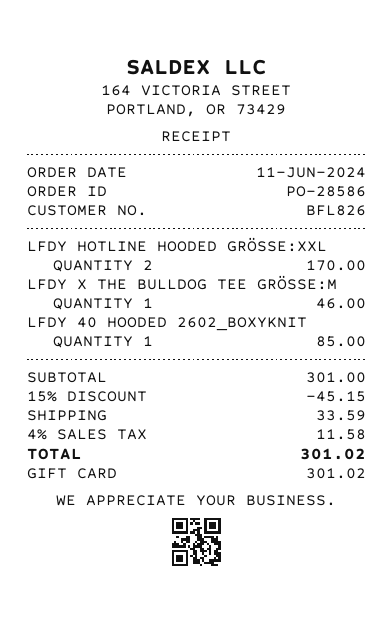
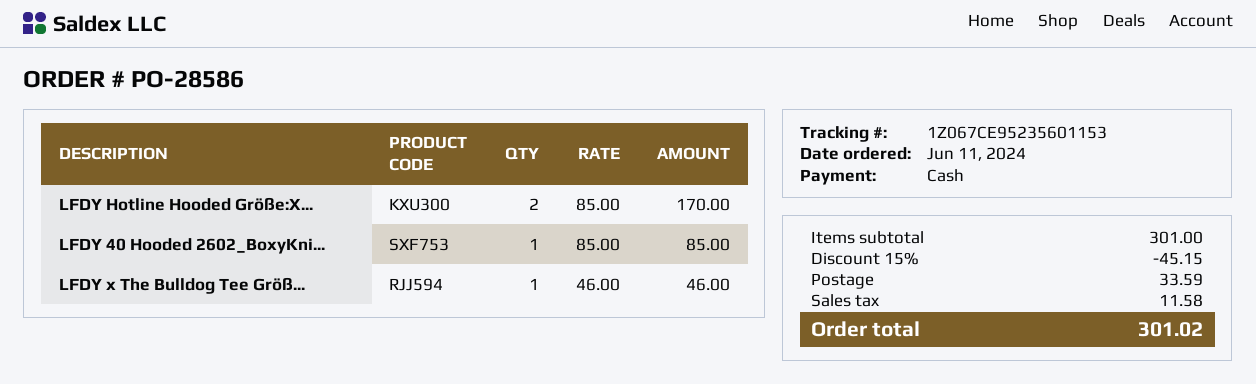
payment method: gift card -> cash

